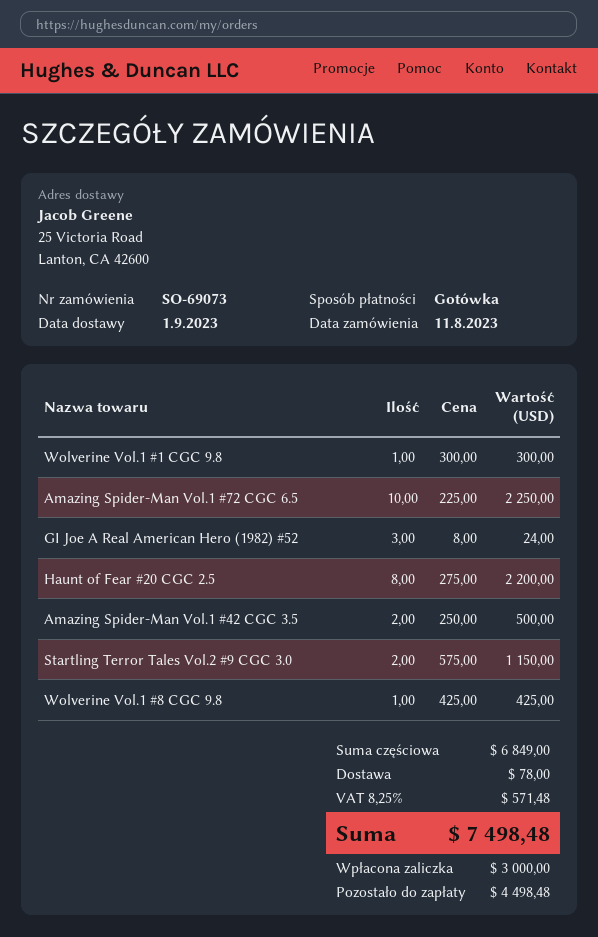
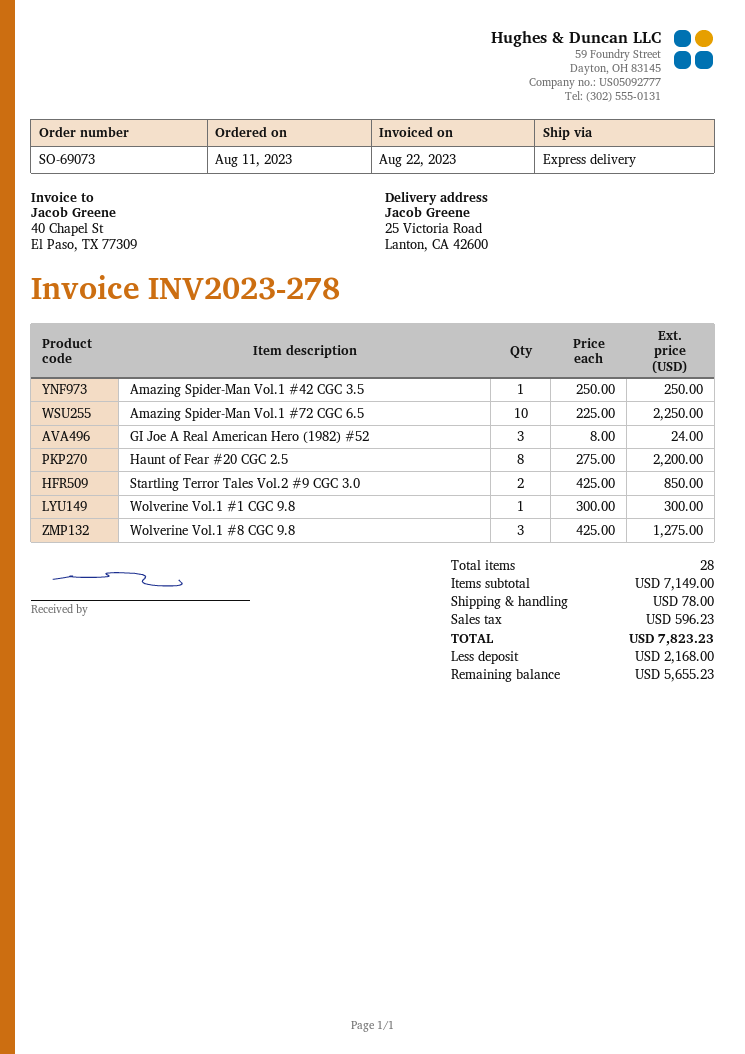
Amazing Spider-Man Vol.1 #42 CGC 3.5: 2 x 250.00 = 500.00 -> 1 x 250.00 = 250.00
Startling Terror Tales Vol.2 #9 CGC 3.0: 2 x 575.00 = 1150.00 -> 2 x 425.00 = 850.00
Wolverine Vol.1 #8 CGC 9.8: 1 x 425.00 = 425.00 -> 3 x 425.00 = 1275.00
subtotal: 6849.00 -> 7149.00
tax: 571.48 -> 596.23
total: 7498.48 -> 7823.23
deposit: 3000.00 -> 2168.00
balance: 4498.48 -> 5655.23

